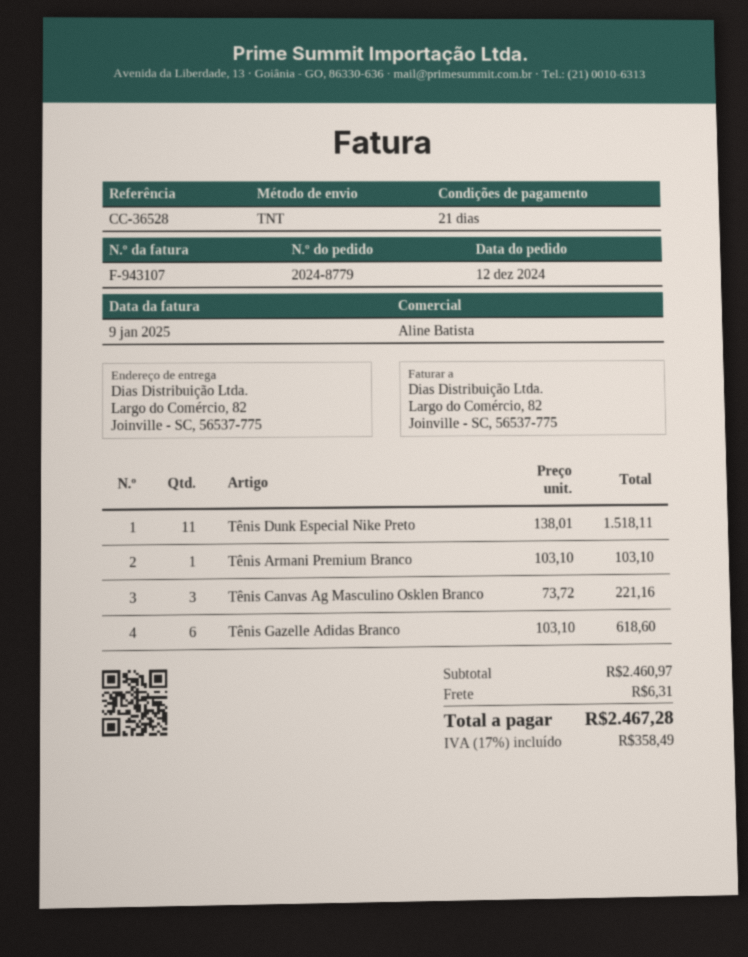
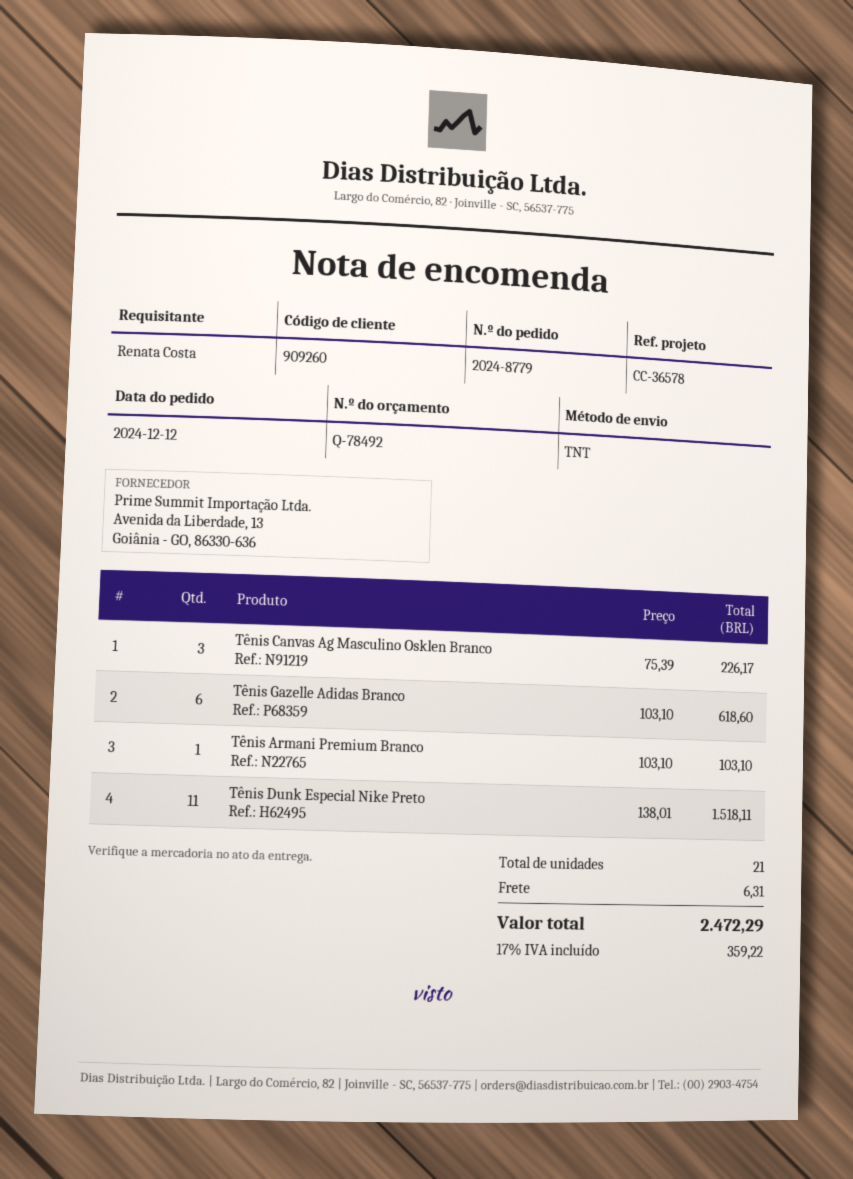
reference: CC-36528 -> CC-36578
Tênis Canvas Ag Masculino Osklen Branco: 3 x 73.72 = 221.16 -> 3 x 75.39 = 226.17
tax: 17% = 358.49 -> 17% = 359.22
total: 2467.28 -> 2472.29

